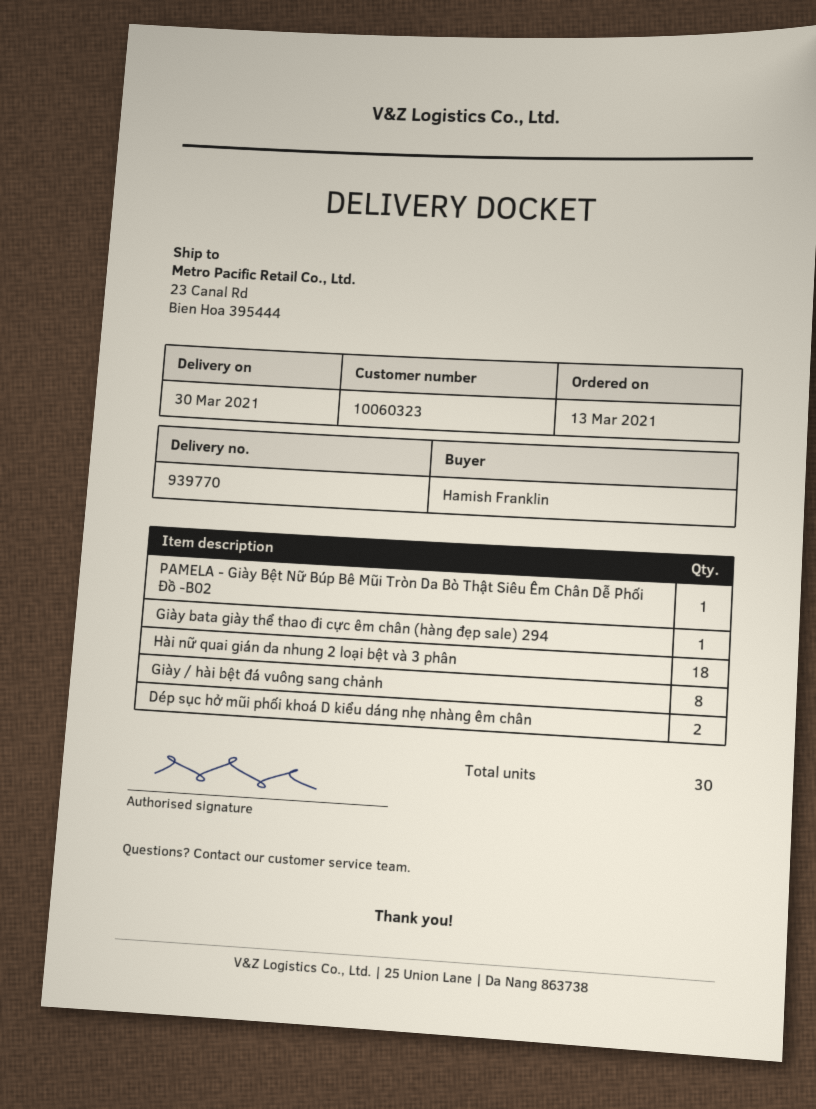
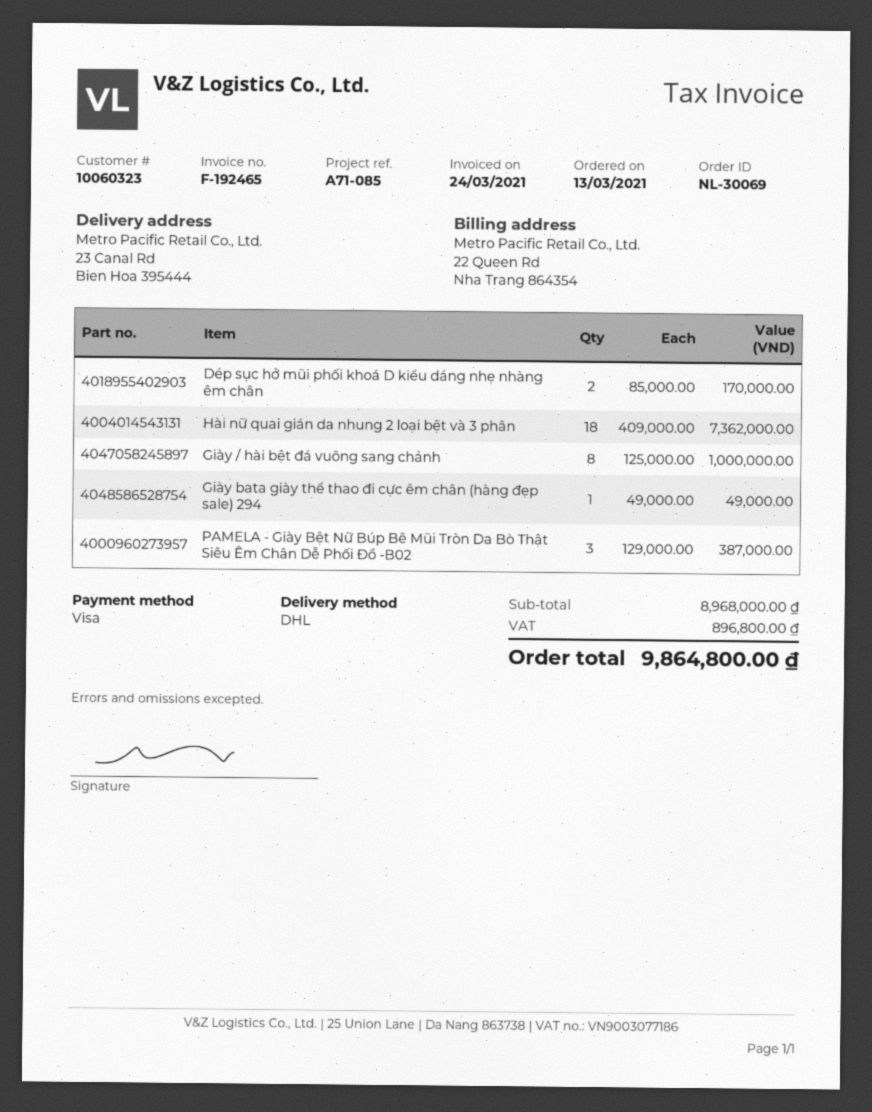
PAMELA - Giày Bệt Nữ Búp Bê Mũi Tròn Da Bò Thật Siêu Êm Chân Dễ Phối Đồ -B02: 1 -> 3

